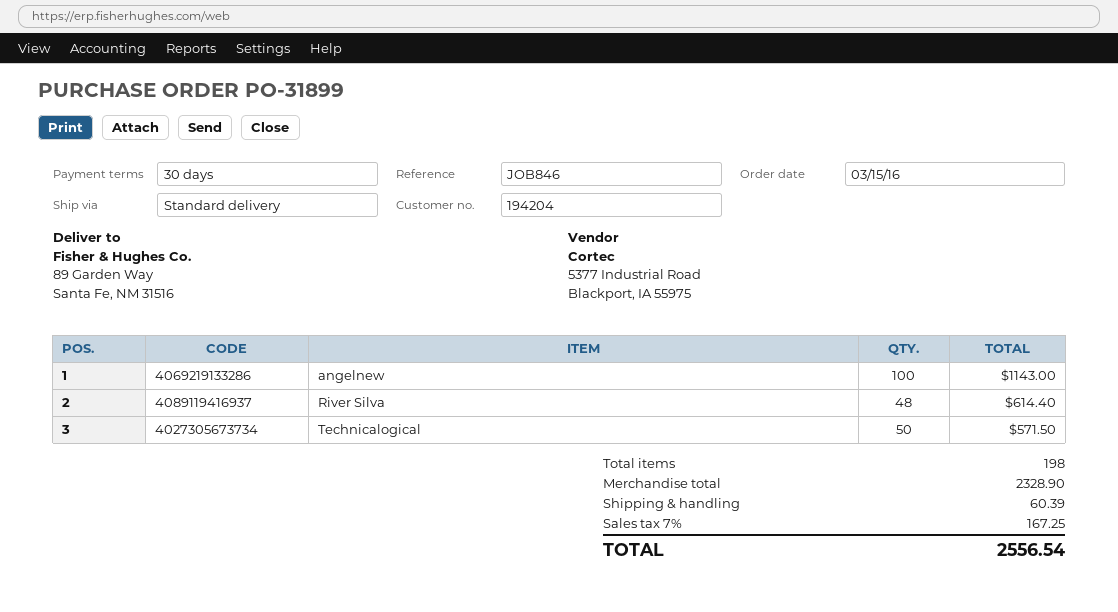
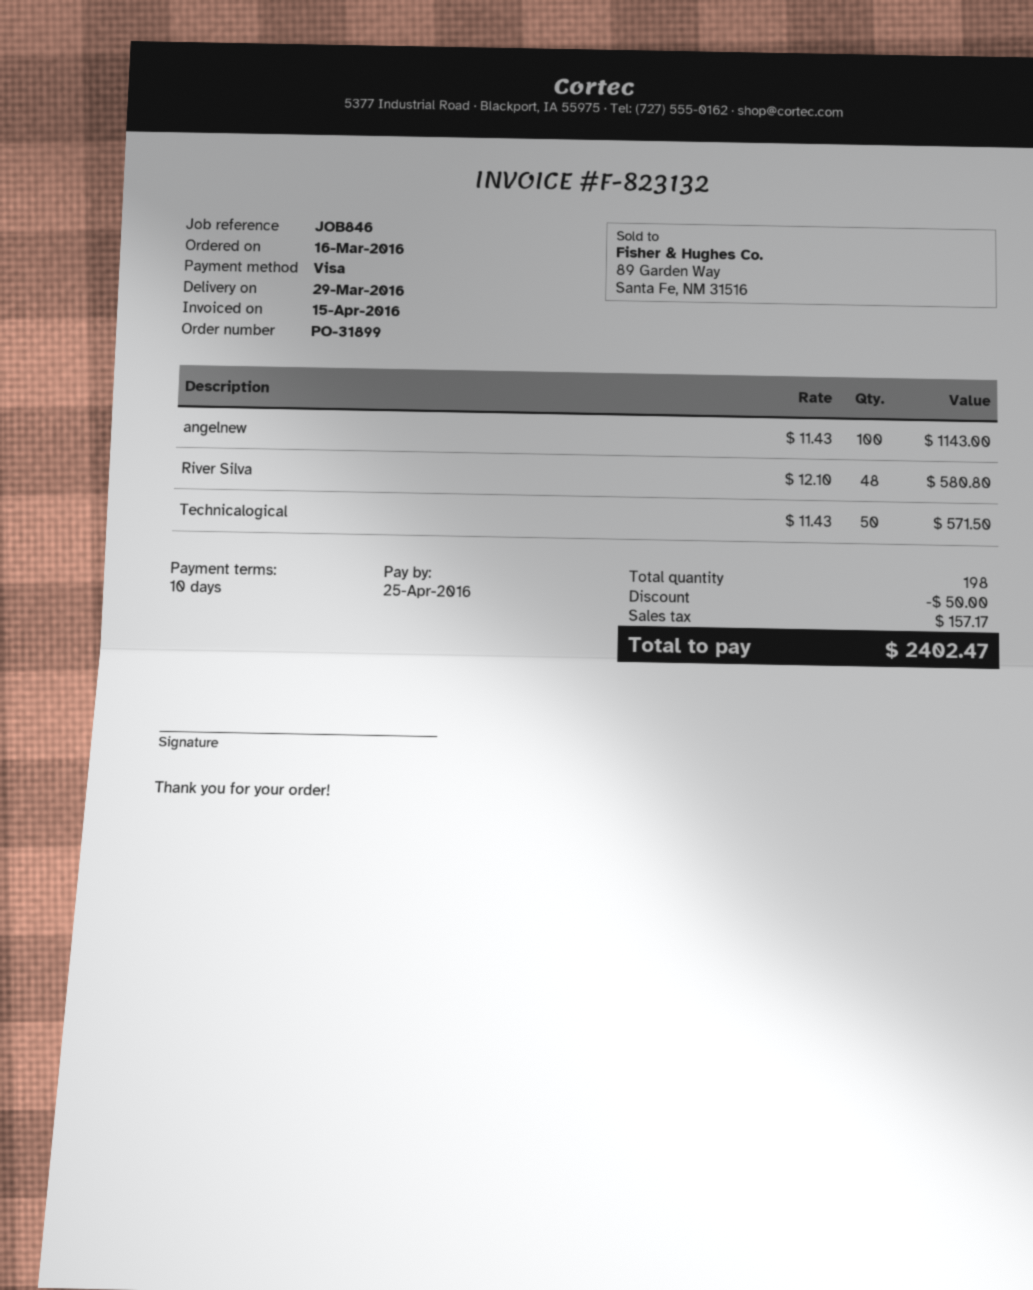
order date: 2016-03-15 -> 2016-03-16
payment terms: 30 days -> 10 days
River Silva: 48 for 614.40 -> 48 for 580.80
discount: none -> 50.00
shipping: 60.39 -> none
tax: 167.25 -> 157.17
total: 2556.54 -> 2402.47

